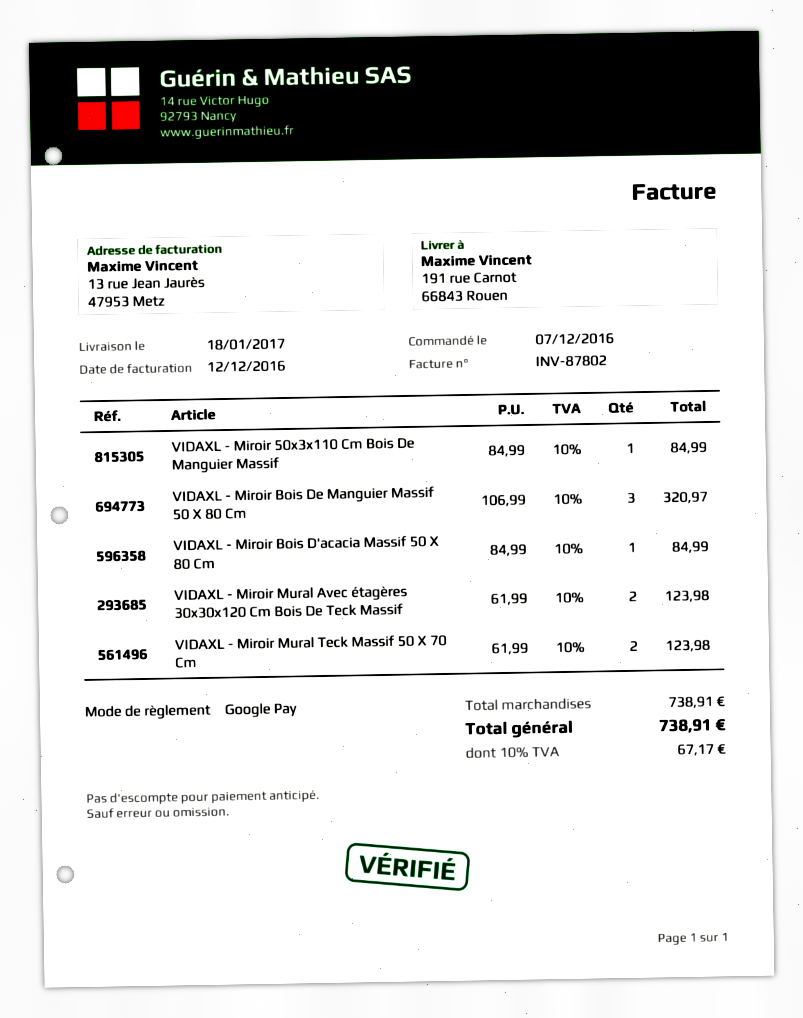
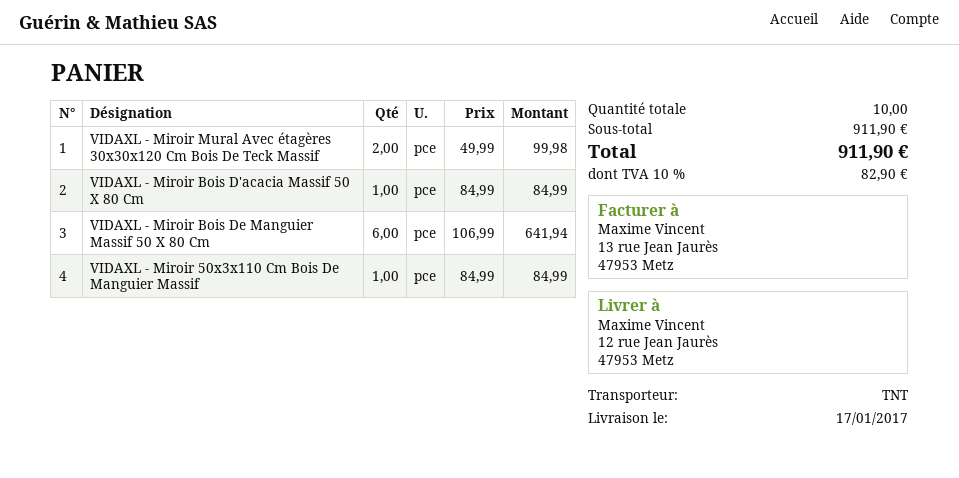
delivery date: 2017-01-18 -> 2017-01-17
ship to: 191 rue Carnot, 66843 Rouen -> 12 rue Jean Jaurès, 47953 Metz
VIDAXL - Miroir Bois De Manguier Massif 50 X 80 Cm: 3 x 106.99 = 320.97 -> 6 x 106.99 = 641.94
VIDAXL - Miroir Mural Avec étagères 30x30x120 Cm Bois De Teck Massif: 2 x 61.99 = 123.98 -> 2 x 49.99 = 99.98
VIDAXL - Miroir Mural Teck Massif 50 X 70 Cm: 2 x 61.99 = 123.98 -> none
subtotal: 738.91 -> 911.90
tax: 10% = 67.17 -> 10% = 82.90
total: 738.91 -> 911.90

